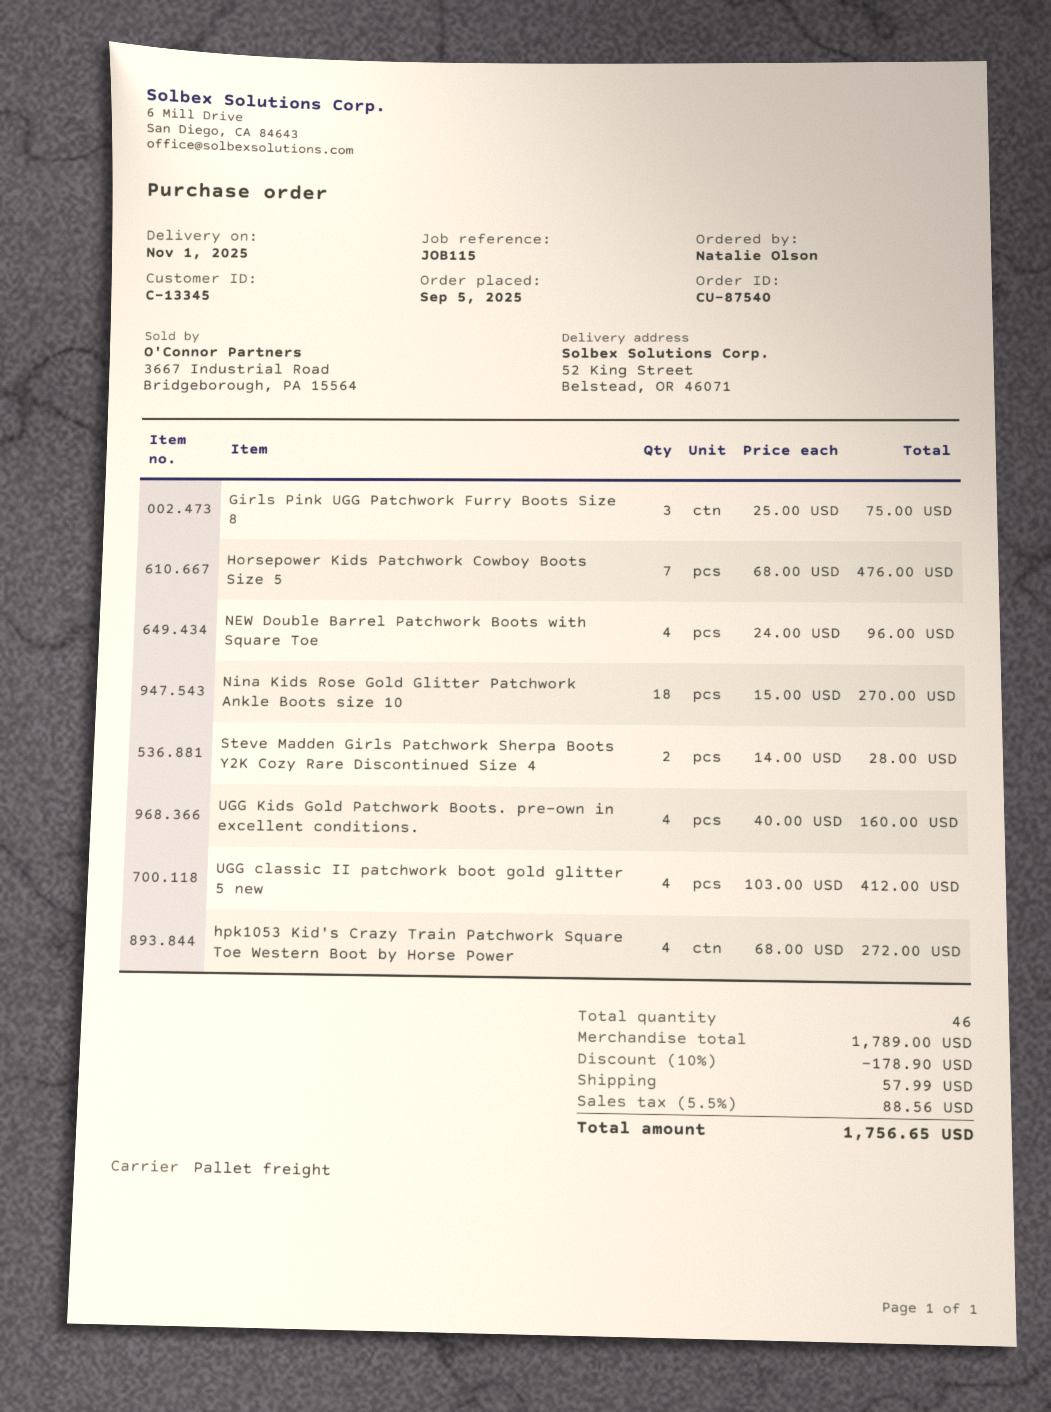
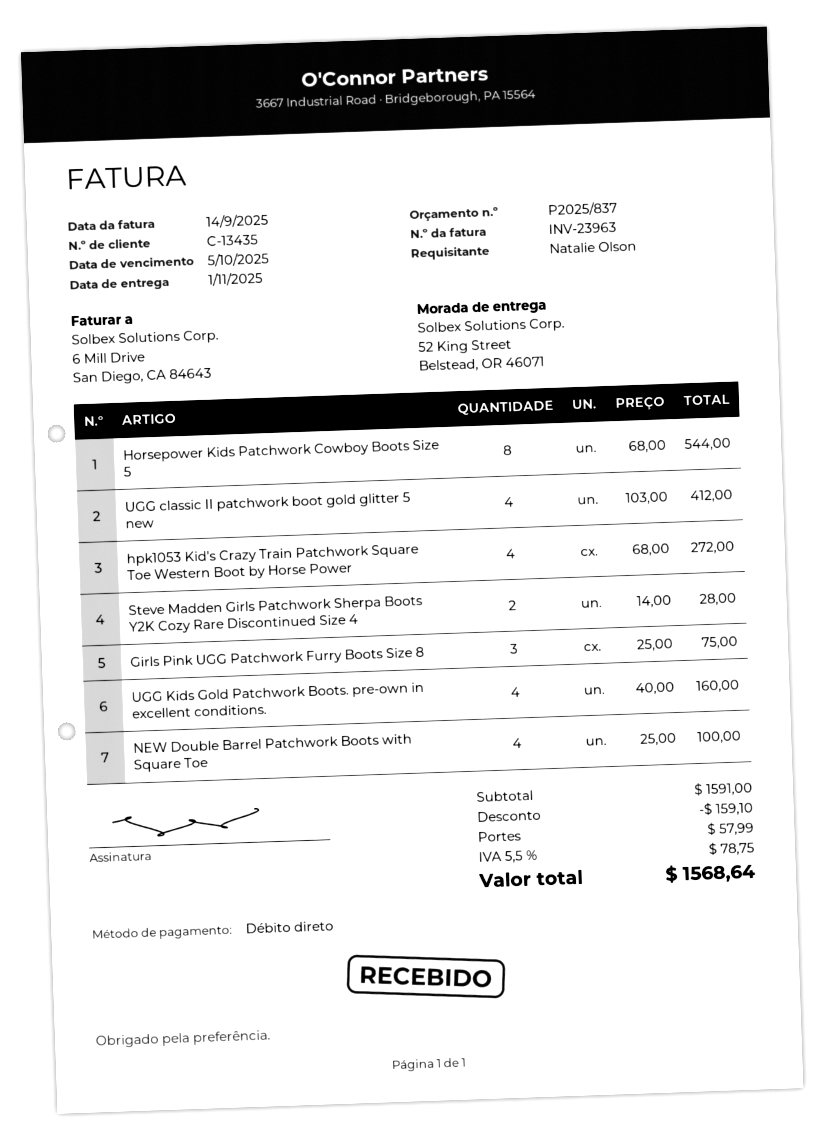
customer number: C-13345 -> C-13435
Horsepower Kids Patchwork Cowboy Boots Size 5: 7 x 68.00 = 476.00 -> 8 x 68.00 = 544.00
NEW Double Barrel Patchwork Boots with Square Toe: 4 x 24.00 = 96.00 -> 4 x 25.00 = 100.00
Nina Kids Rose Gold Glitter Patchwork Ankle Boots size 10: 18 x 15.00 = 270.00 -> none
subtotal: 1789.00 -> 1591.00
discount: 178.90 -> 159.10
tax: 5.5% = 88.56 -> 5.5% = 78.75
total: 1756.65 -> 1568.64

